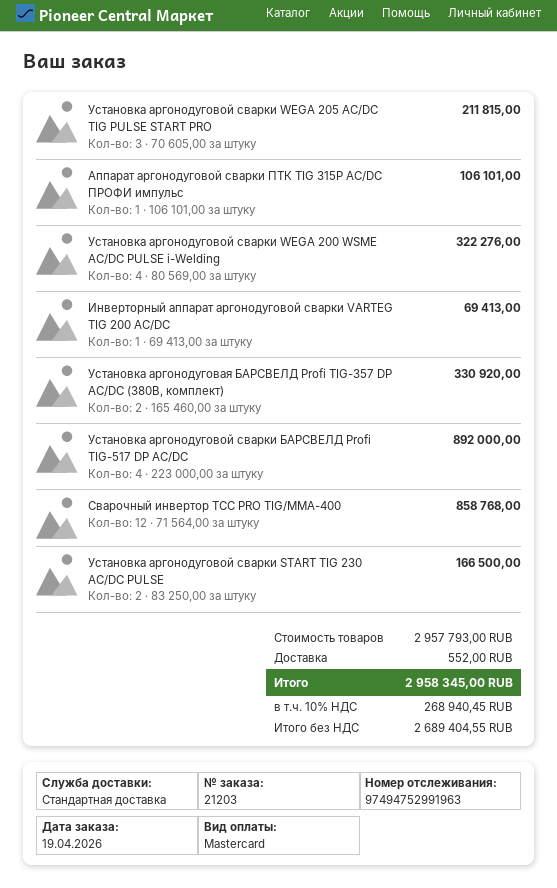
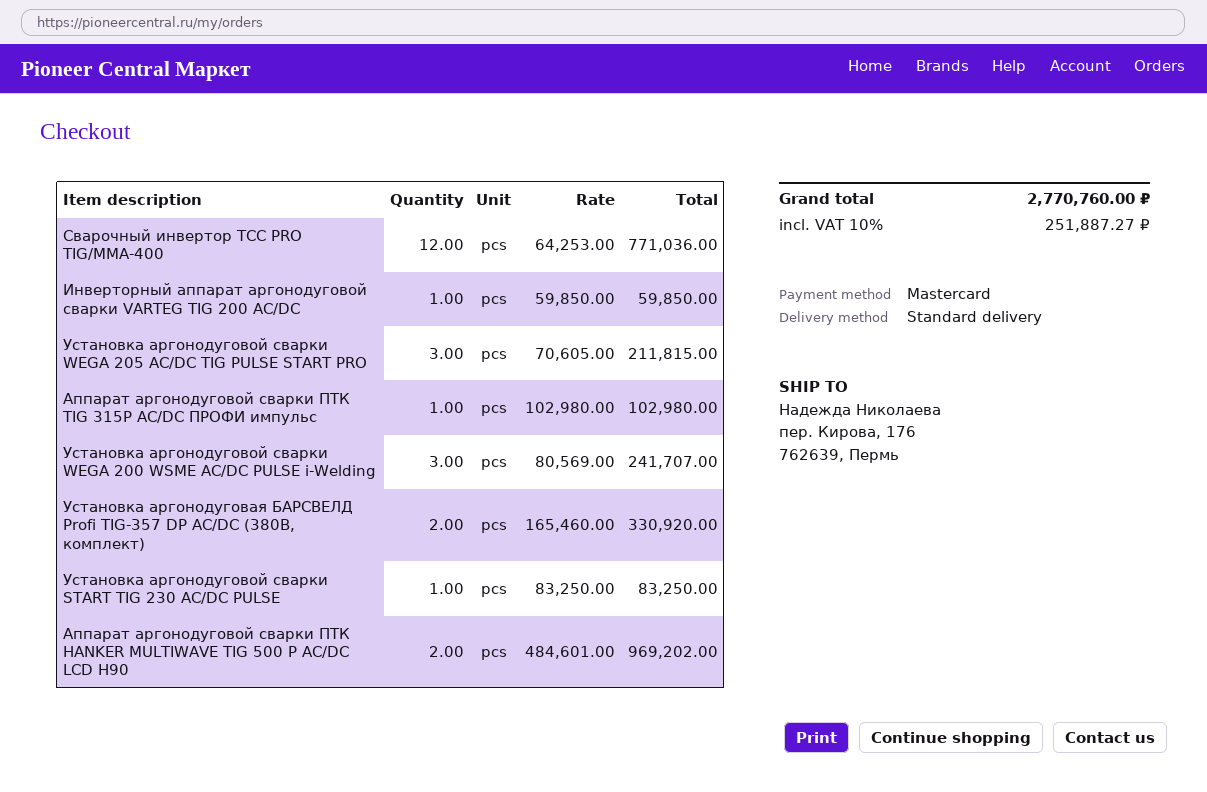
Аппарат аргонодуговой сварки ПТК TIG 315P AC/DC ПРОФИ импульс: 1 x 106101.00 = 106101.00 -> 1 x 102980.00 = 102980.00
Установка аргонодуговой сварки WEGA 200 WSME АС/DС PULSE i-Welding: 4 x 80569.00 = 322276.00 -> 3 x 80569.00 = 241707.00
Инверторный аппарат аргонодуговой сварки VARTEG TIG 200 AC/DC: 1 x 69413.00 = 69413.00 -> 1 x 59850.00 = 59850.00
Установка аргонодуговой сварки БАРСВЕЛД Profi TIG-517 DP AC/DC: 4 x 223000.00 = 892000.00 -> none
Сварочный инвертор ТСС PRO TIG/MMA-400: 12 x 71564.00 = 858768.00 -> 12 x 64253.00 = 771036.00
Установка аргонодуговой сварки START TIG 230 AC/DC PULSE: 2 x 83250.00 = 166500.00 -> 1 x 83250.00 = 83250.00
Аппарат аргонодуговой сварки ПТК HANKER MULTIWAVE TIG 500 P AC/DC LCD H90: none -> 2 x 484601.00 = 969202.00
shipping: 552.00 -> none
tax: 10% = 268940.45 -> 10% = 251887.27
total: 2958345.00 -> 2770760.00

